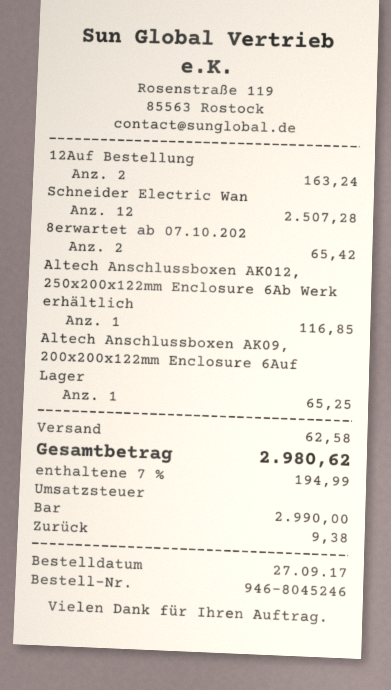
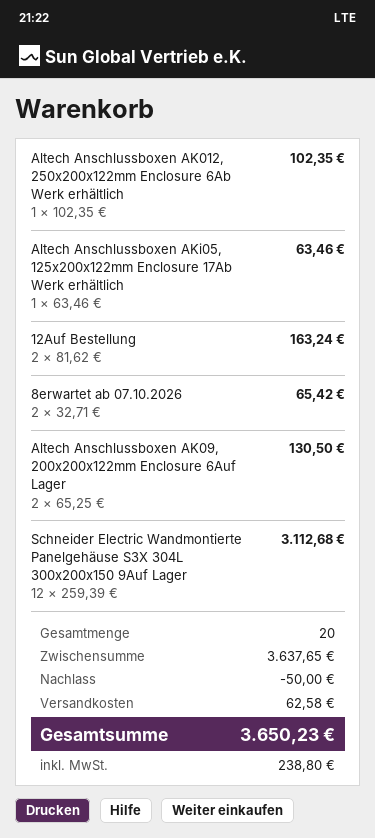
Schneider Electric Wan: 12 for 2507.28 -> 12 for 3112.68
Altech Anschlussboxen AK012, 250x200x122mm Enclosure 6Ab Werk erhältlich: 1 for 116.85 -> 1 for 102.35
Altech Anschlussboxen AK09, 200x200x122mm Enclosure 6Auf Lager: 1 for 65.25 -> 2 for 130.50
Altech Anschlussboxen AKi05, 125x200x122mm Enclosure 17Ab Werk erhältlich: none -> 1 for 63.46
discount: none -> 50.00
tax: 194.99 -> 238.80
total: 2980.62 -> 3650.23

